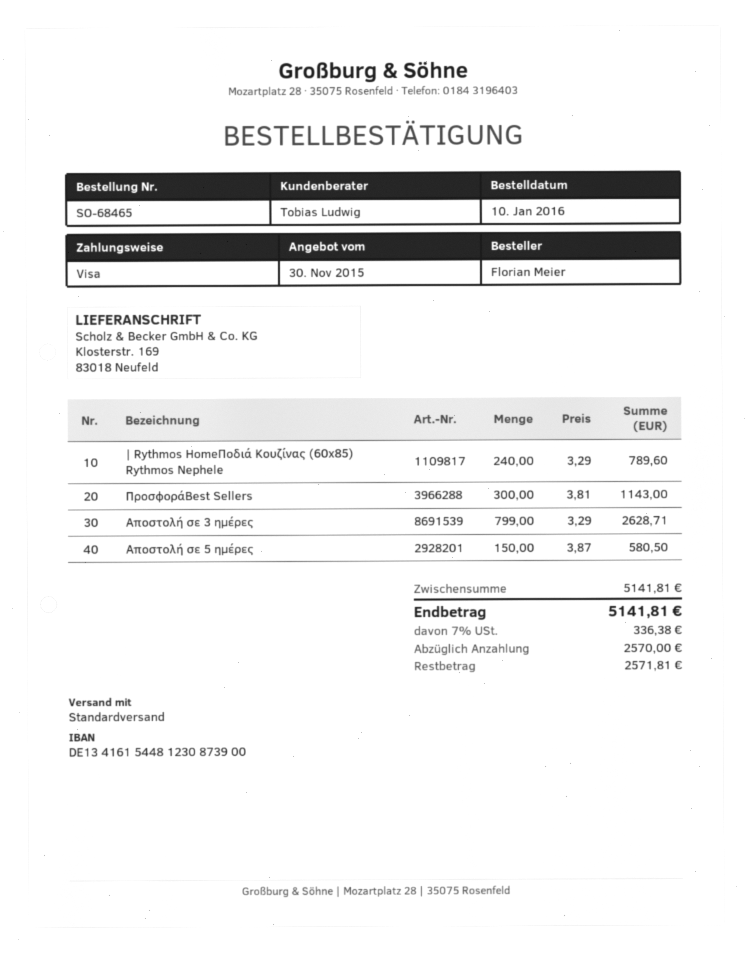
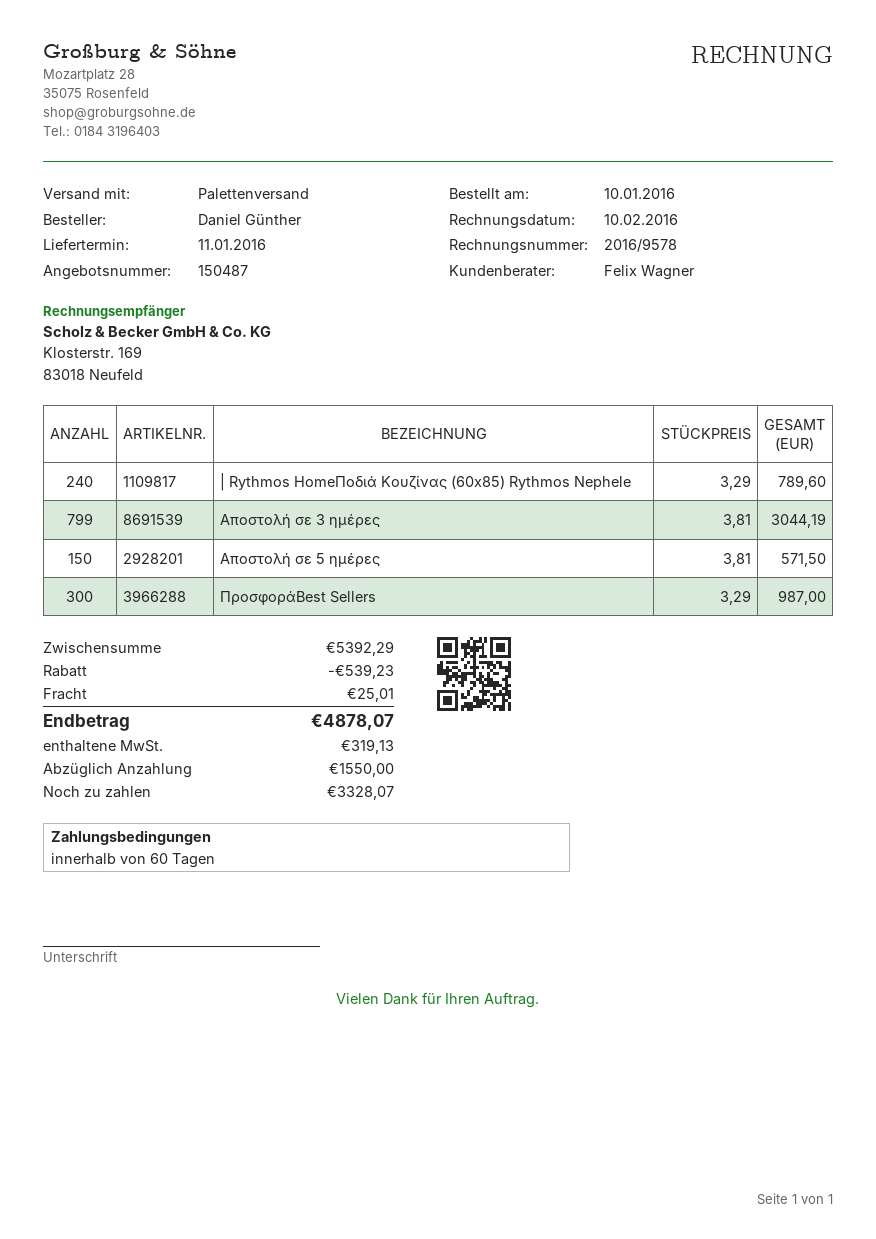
ordered by: Florian Meier -> Daniel Günther
sales rep: Tobias Ludwig -> Felix Wagner
shipping method: standard -> pallet freight
ΠροσφοράBest Sellers: 300 x 3.81 = 1143.00 -> 300 x 3.29 = 987.00
Αποστολή σε 3 ημέρες: 799 x 3.29 = 2628.71 -> 799 x 3.81 = 3044.19
Αποστολή σε 5 ημέρες: 150 x 3.87 = 580.50 -> 150 x 3.81 = 571.50
subtotal: 5141.81 -> 5392.29
discount: none -> 539.23
shipping: none -> 25.01
tax: 336.38 -> 319.13
total: 5141.81 -> 4878.07
deposit: 2570.00 -> 1550.00
balance: 2571.81 -> 3328.07

